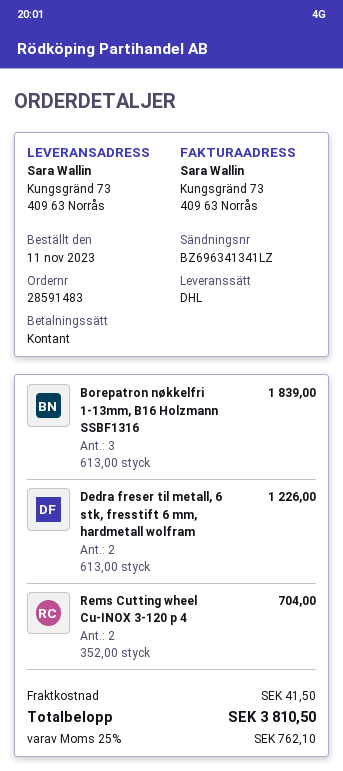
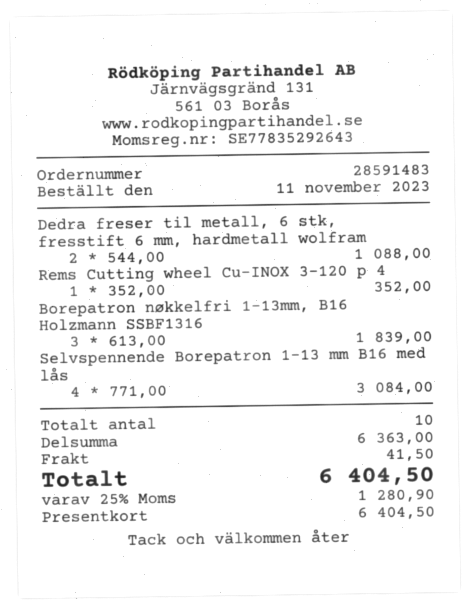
payment method: cash -> gift card
Dedra freser til metall, 6 stk, fresstift 6 mm, hardmetall wolfram: 2 x 613.00 = 1226.00 -> 2 x 544.00 = 1088.00
Rems Cutting wheel Cu-INOX 3-120 p 4: 2 x 352.00 = 704.00 -> 1 x 352.00 = 352.00
Selvspennende Borepatron 1-13 mm B16 med lås: none -> 4 x 771.00 = 3084.00
tax: 25% = 762.10 -> 25% = 1280.90
total: 3810.50 -> 6404.50

